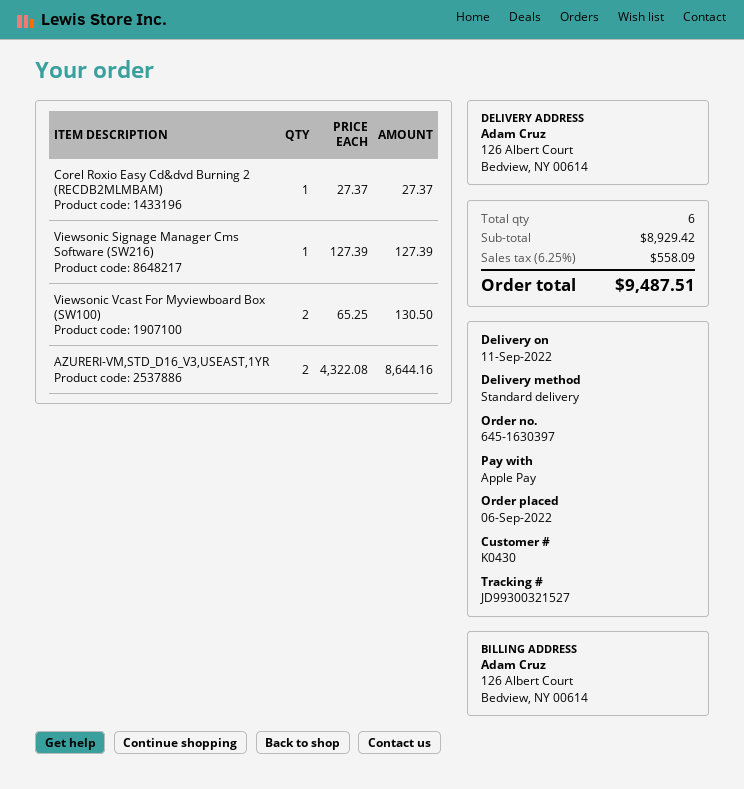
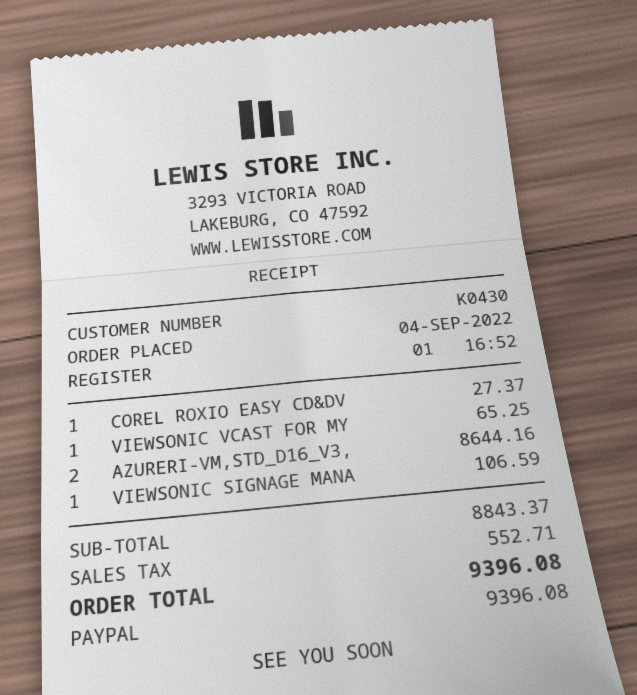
order date: 2022-09-06 -> 2022-09-04
payment method: Apple Pay -> PayPal
Viewsonic Signage Manager Cms Software (SW216): 1 for 127.39 -> 1 for 106.59
Viewsonic Vcast For Myviewboard Box (SW100): 2 for 130.50 -> 1 for 65.25
subtotal: 8929.42 -> 8843.37
tax: 558.09 -> 552.71
total: 9487.51 -> 9396.08

